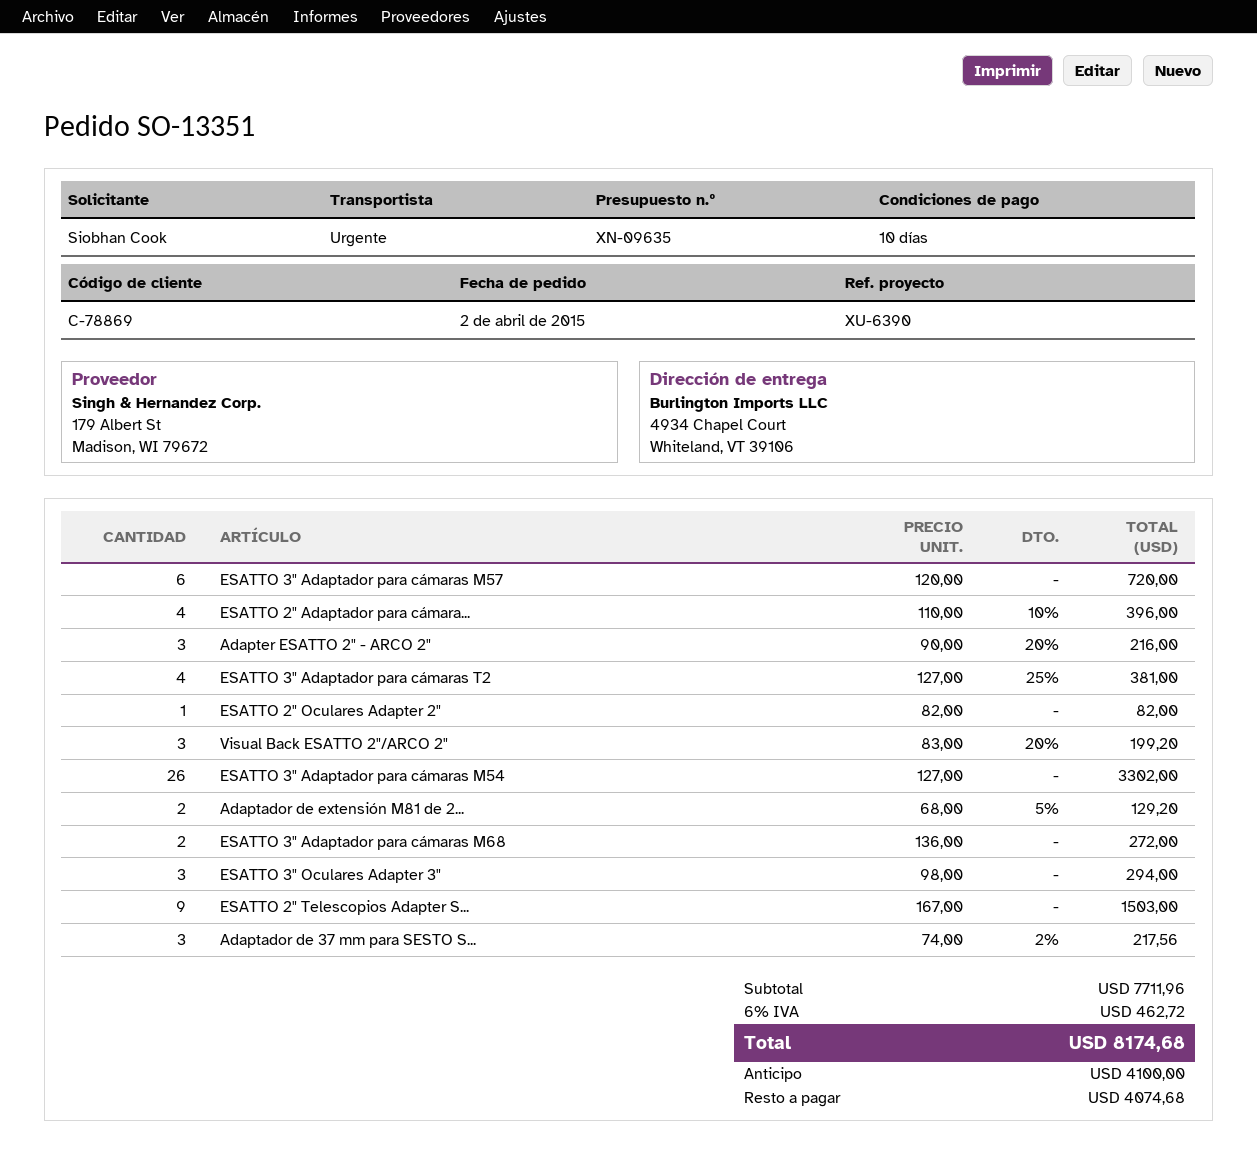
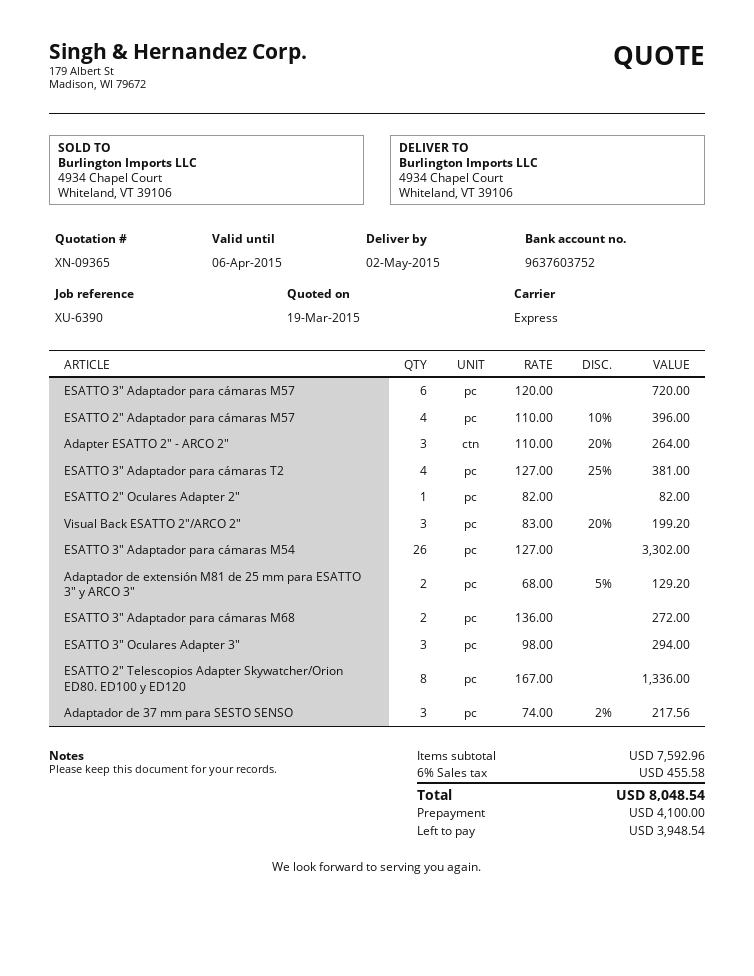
quote number: XN-09635 -> XN-09365
Adapter ESATTO 2" - ARCO 2": 3 x 90.00 - 20% = 216.00 -> 3 x 110.00 - 20% = 264.00
ESATTO 2" Telescopios Adapter S...: 9 x 167.00 = 1503.00 -> 8 x 167.00 = 1336.00
subtotal: 7711.96 -> 7592.96
tax: 6% = 462.72 -> 6% = 455.58
total: 8174.68 -> 8048.54
balance: 4074.68 -> 3948.54

